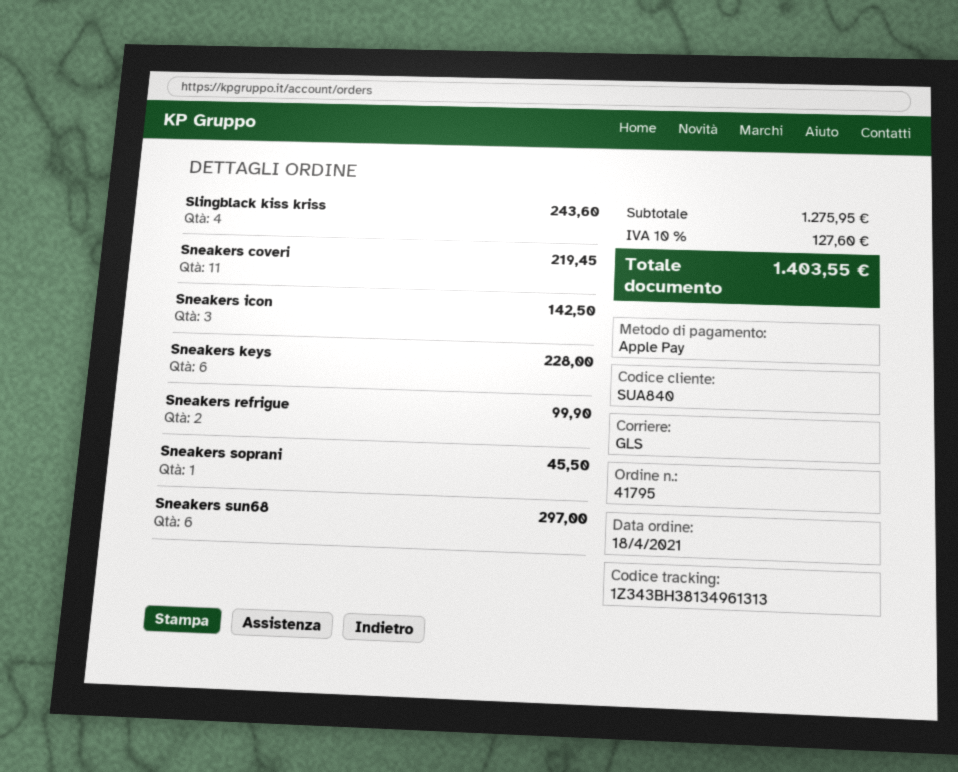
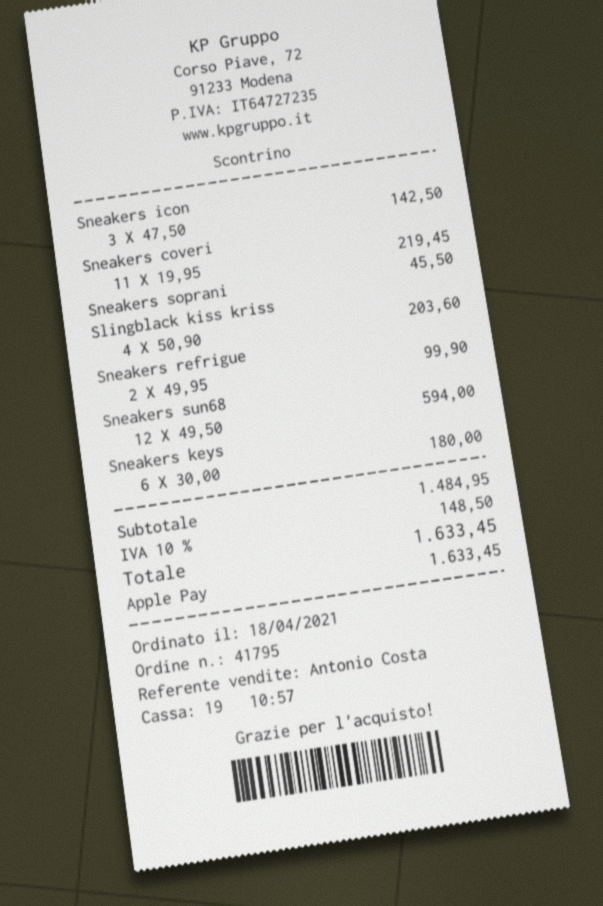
Slingblack kiss kriss: 4 for 243.60 -> 4 for 203.60
Sneakers keys: 6 for 228.00 -> 6 for 180.00
Sneakers sun68: 6 for 297.00 -> 12 for 594.00
subtotal: 1275.95 -> 1484.95
tax: 10% = 127.60 -> 10% = 148.50
total: 1403.55 -> 1633.45

